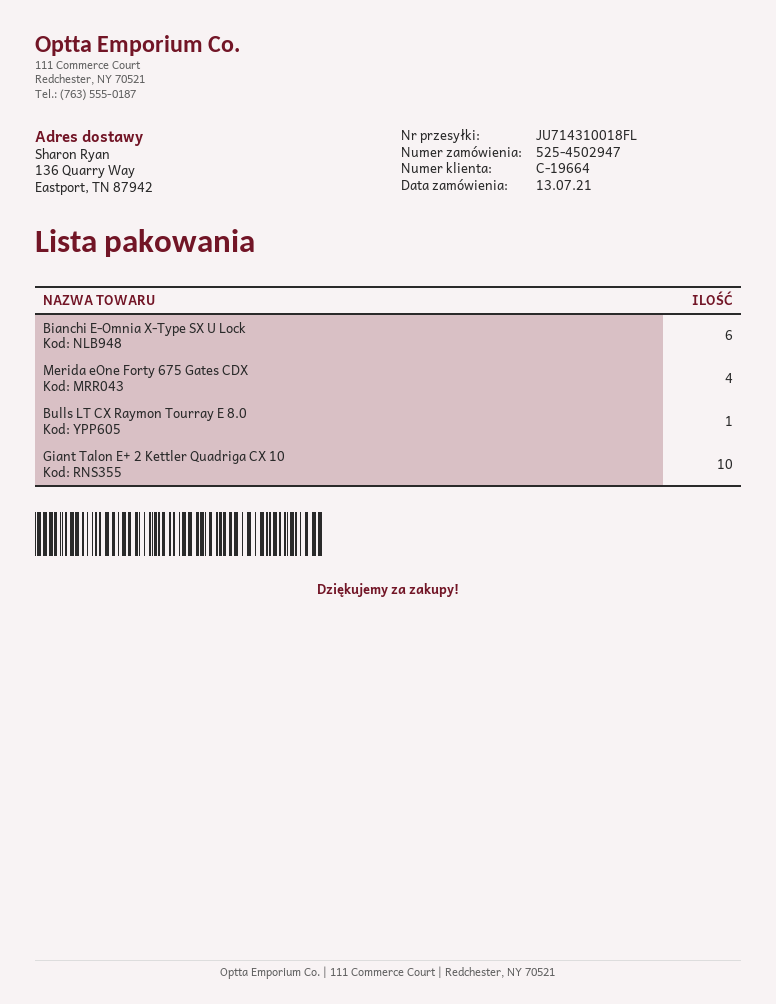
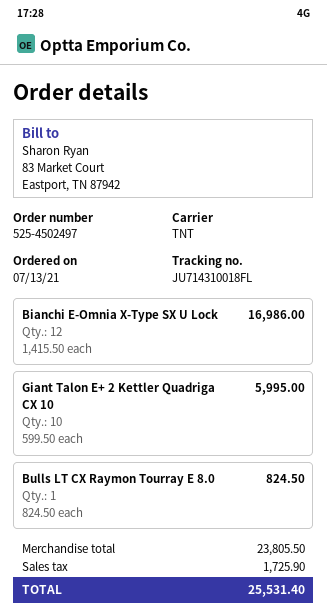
order number: 525-4502947 -> 525-4502497
Bianchi E-Omnia X-Type SX U Lock: 6 -> 12
Merida eOne Forty 675 Gates CDX: 4 -> none

